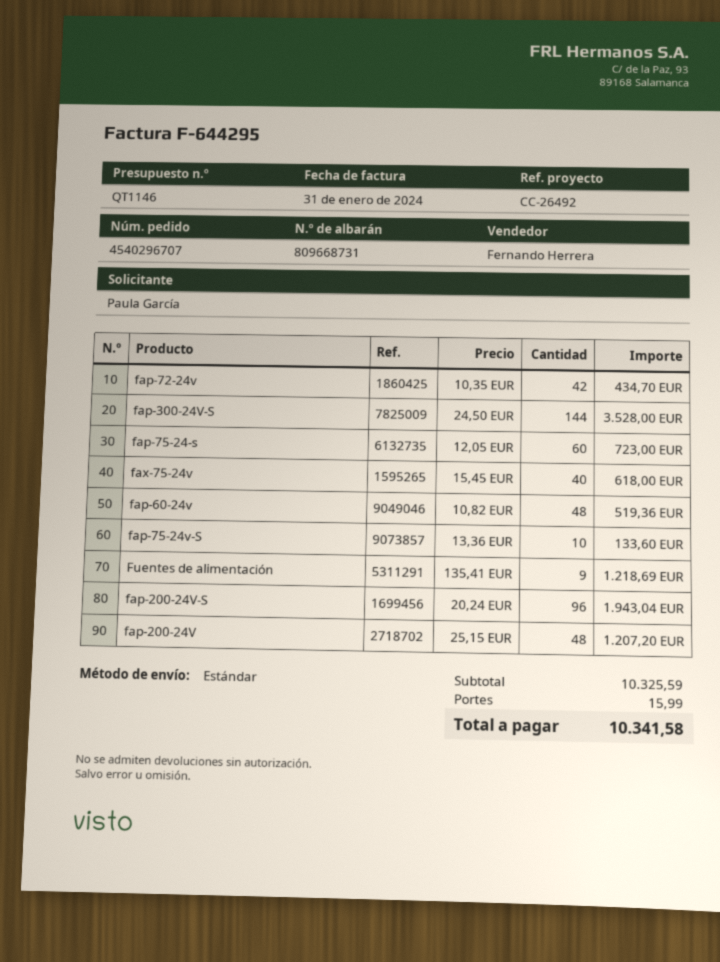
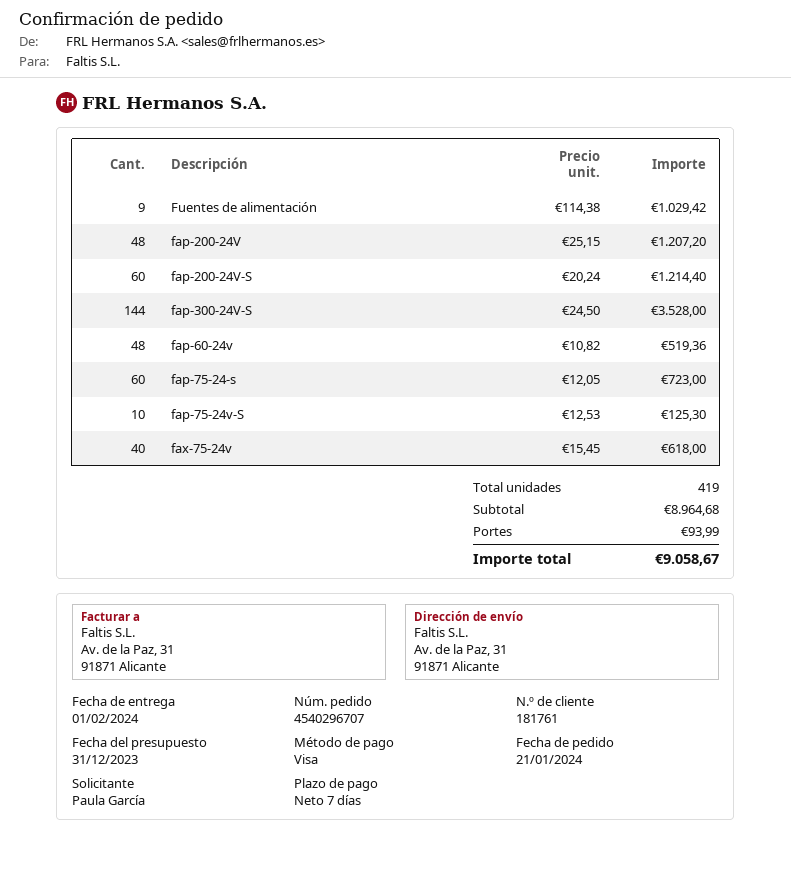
fap-72-24v: 42 x 10.35 = 434.70 -> none
fap-75-24v-S: 10 x 13.36 = 133.60 -> 10 x 12.53 = 125.30
Fuentes de alimentación: 9 x 135.41 = 1218.69 -> 9 x 114.38 = 1029.42
fap-200-24V-S: 96 x 20.24 = 1943.04 -> 60 x 20.24 = 1214.40
subtotal: 10325.59 -> 8964.68
shipping: 15.99 -> 93.99
total: 10341.58 -> 9058.67

